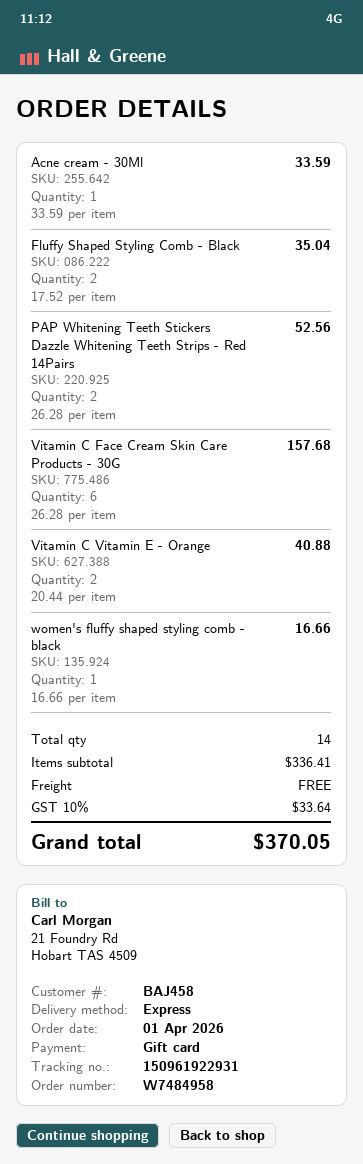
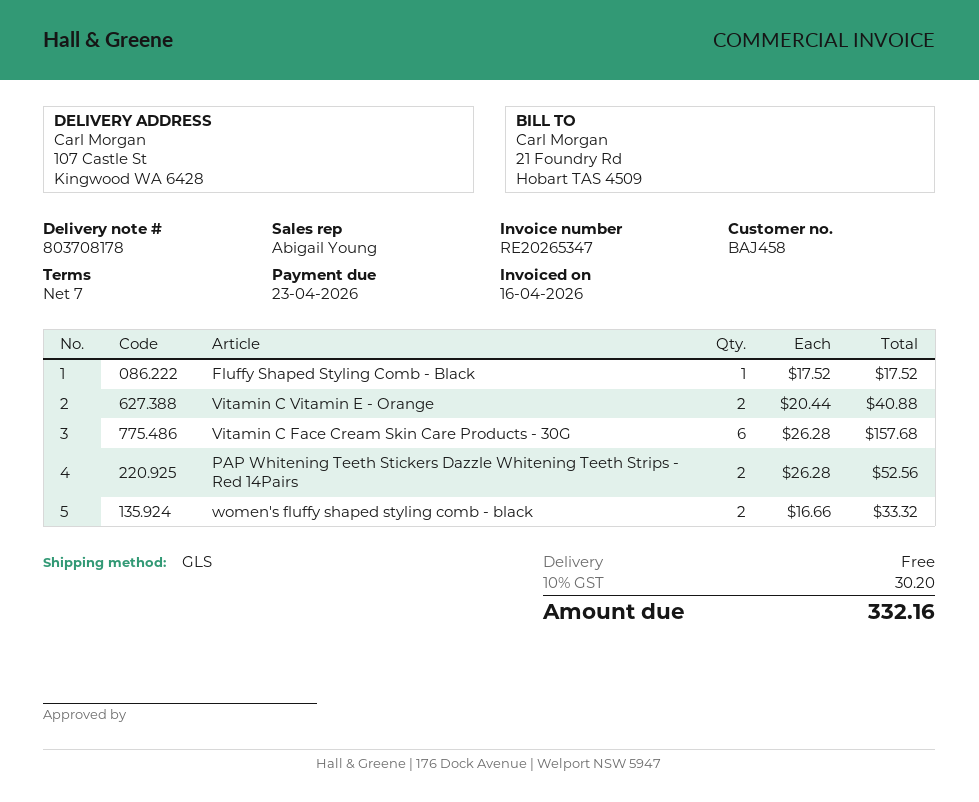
shipping method: express -> GLS
Acne cream - 30Ml: 1 x 33.59 = 33.59 -> none
Fluffy Shaped Styling Comb - Black: 2 x 17.52 = 35.04 -> 1 x 17.52 = 17.52
women's fluffy shaped styling comb - black: 1 x 16.66 = 16.66 -> 2 x 16.66 = 33.32
tax: 10% = 33.64 -> 10% = 30.20
total: 370.05 -> 332.16

